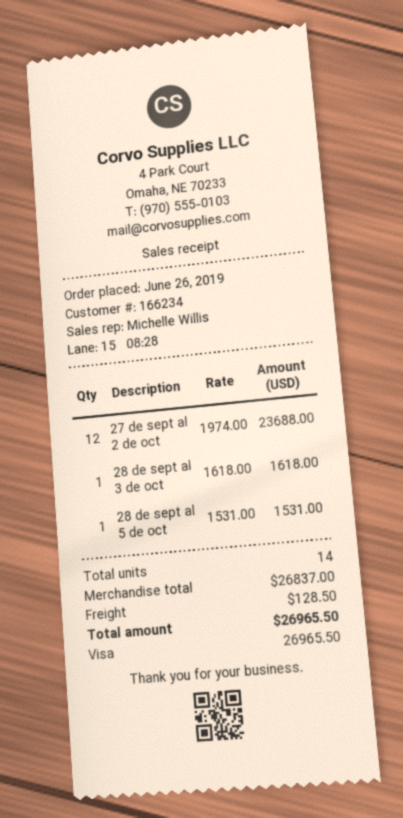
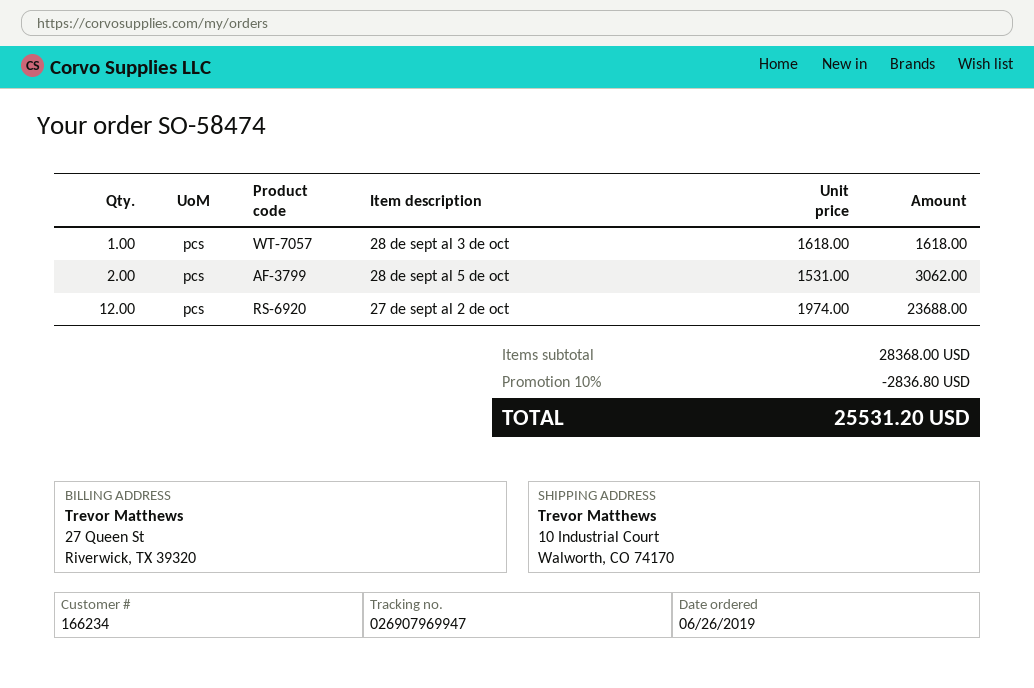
28 de sept al 5 de oct: 1 x 1531.00 = 1531.00 -> 2 x 1531.00 = 3062.00
subtotal: 26837.00 -> 28368.00
discount: none -> 10% = 2836.80
shipping: 128.50 -> none
total: 26965.50 -> 25531.20

